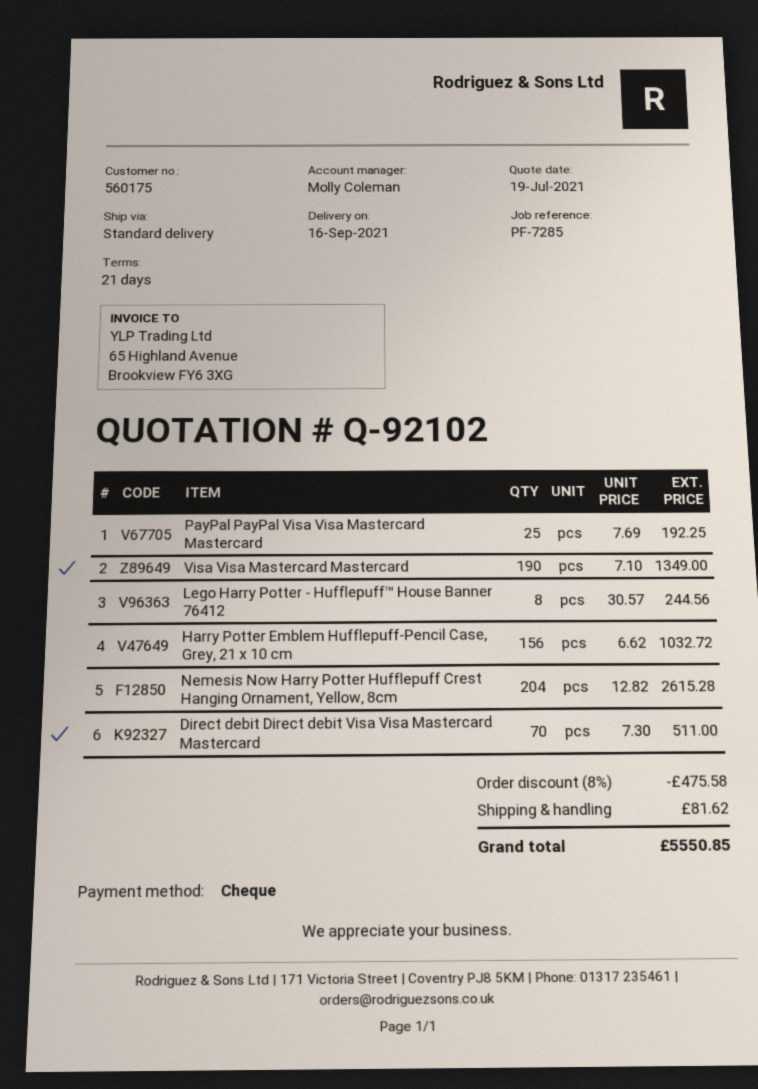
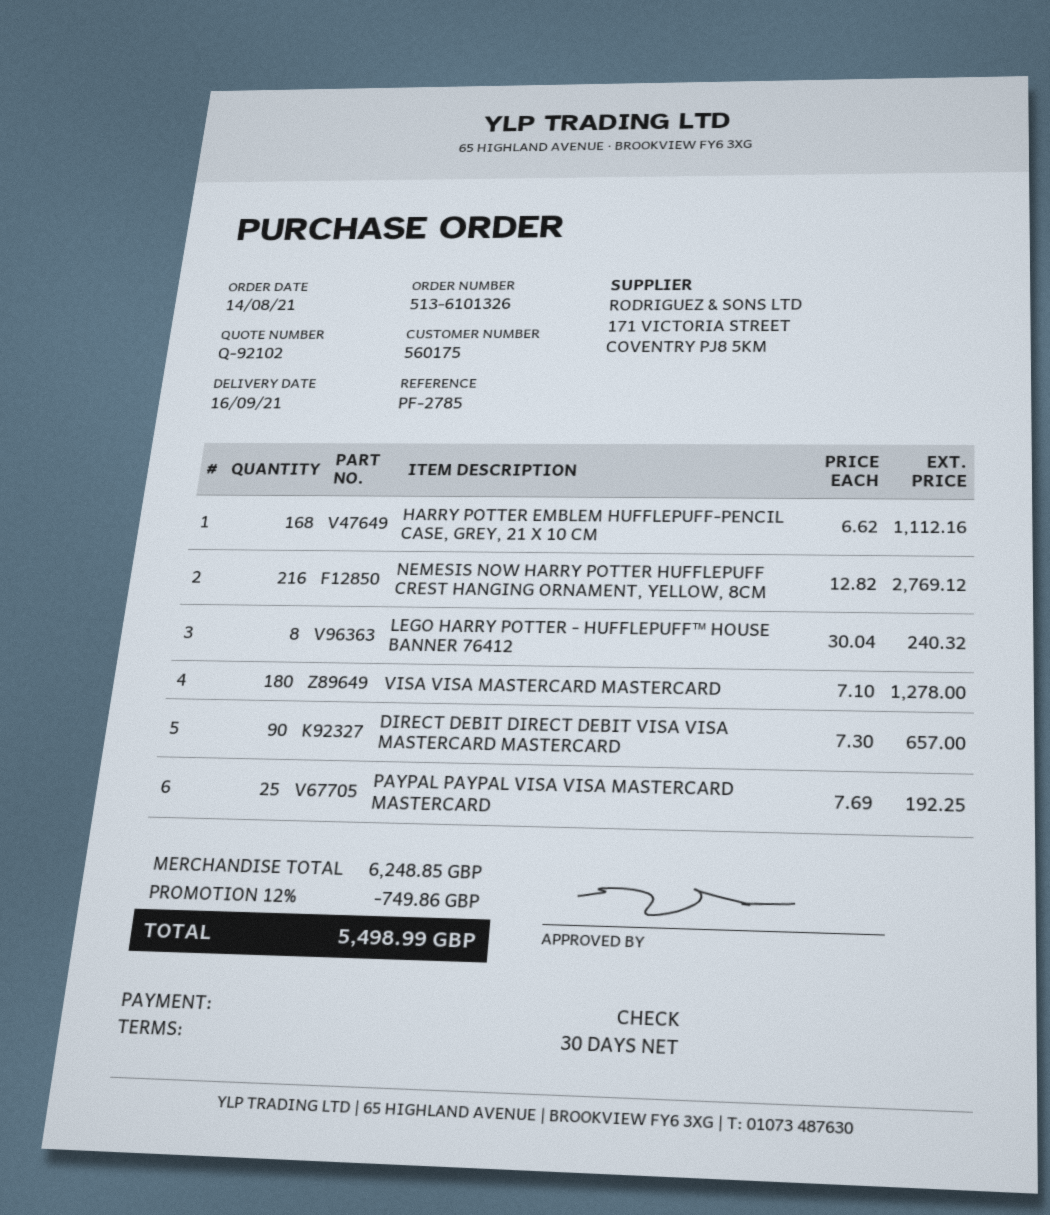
payment terms: 21 days -> 30 days
reference: PF-7285 -> PF-2785
Visa Visa Mastercard Mastercard: 190 x 7.10 = 1349.00 -> 180 x 7.10 = 1278.00
Lego Harry Potter - Hufflepuff™ House Banner 76412: 8 x 30.57 = 244.56 -> 8 x 30.04 = 240.32
Harry Potter Emblem Hufflepuff-Pencil Case, Grey, 21 x 10 cm: 156 x 6.62 = 1032.72 -> 168 x 6.62 = 1112.16
Nemesis Now Harry Potter Hufflepuff Crest Hanging Ornament, Yellow, 8cm: 204 x 12.82 = 2615.28 -> 216 x 12.82 = 2769.12
Direct debit Direct debit Visa Visa Mastercard Mastercard: 70 x 7.30 = 511.00 -> 90 x 7.30 = 657.00
discount: 8% = 475.58 -> 12% = 749.86
shipping: 81.62 -> none
total: 5550.85 -> 5498.99

